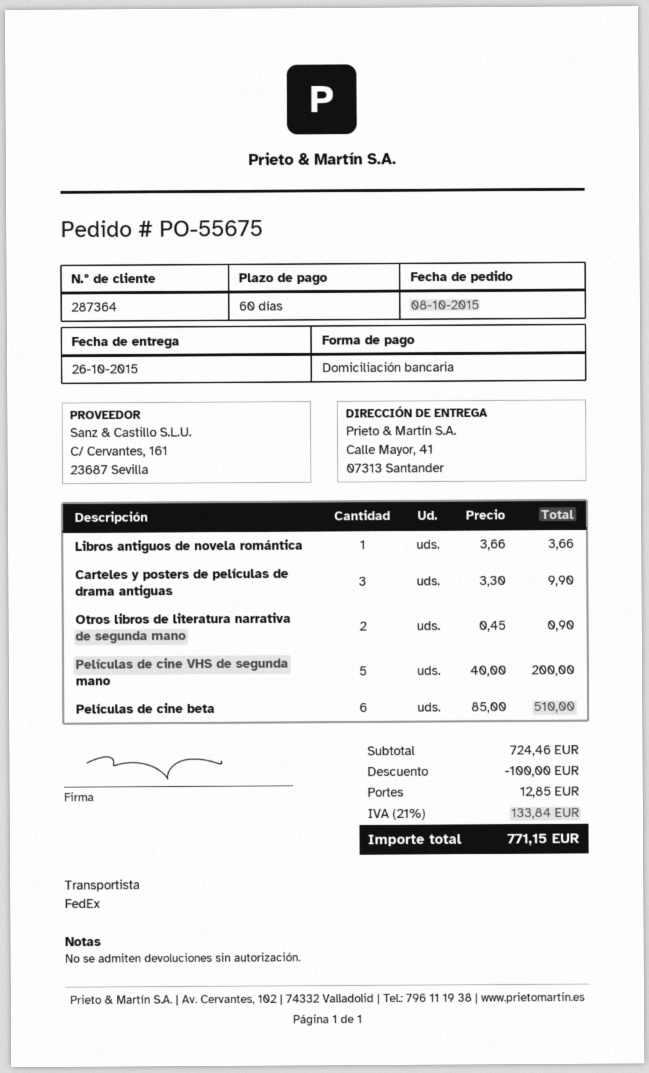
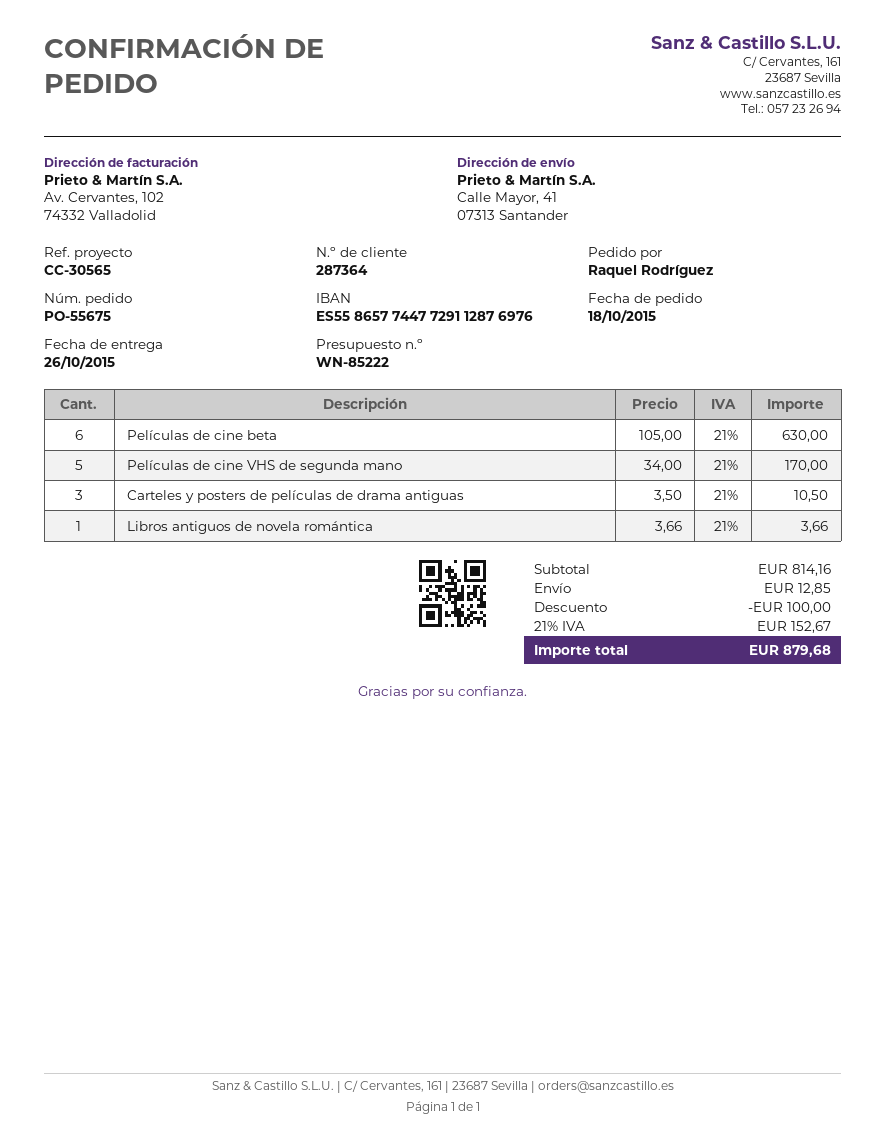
order date: 2015-10-08 -> 2015-10-18
Carteles y posters de películas de drama antiguas: 3 x 3.30 = 9.90 -> 3 x 3.50 = 10.50
Otros libros de literatura narrativa de segunda mano: 2 x 0.45 = 0.90 -> none
Películas de cine VHS de segunda mano: 5 x 40.00 = 200.00 -> 5 x 34.00 = 170.00
Películas de cine beta: 6 x 85.00 = 510.00 -> 6 x 105.00 = 630.00
subtotal: 724.46 -> 814.16
tax: 21% = 133.84 -> 21% = 152.67
total: 771.15 -> 879.68

